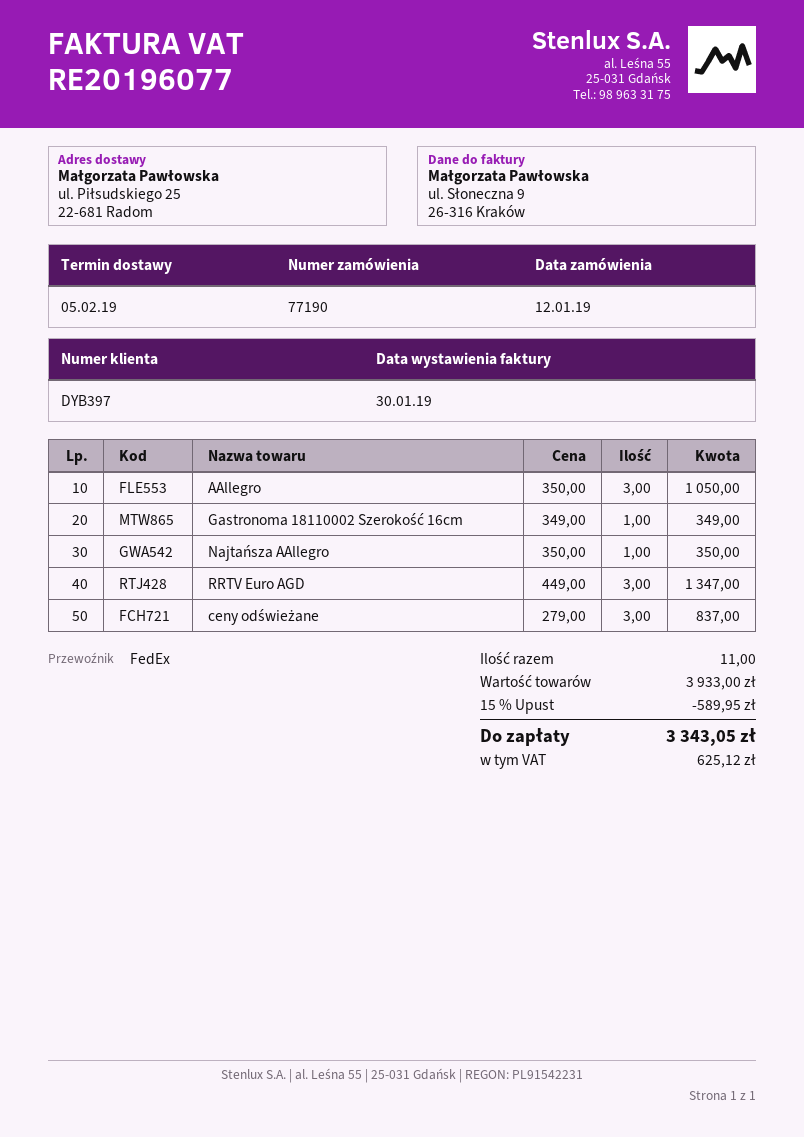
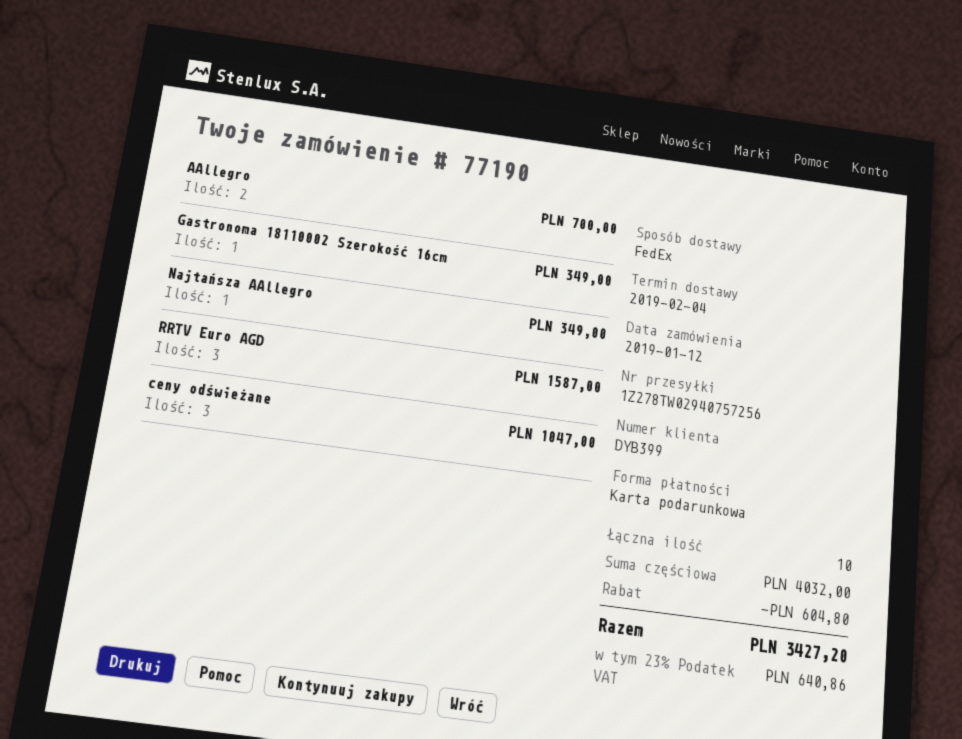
delivery date: 2019-02-05 -> 2019-02-04
customer number: DYB397 -> DYB399
AAllegro: 3 for 1050.00 -> 2 for 700.00
Najtańsza AAllegro: 1 for 350.00 -> 1 for 349.00
RRTV Euro AGD: 3 for 1347.00 -> 3 for 1587.00
ceny odświeżane: 3 for 837.00 -> 3 for 1047.00
total quantity: 11 -> 10
subtotal: 3933.00 -> 4032.00
discount: 589.95 -> 604.80
tax: 625.12 -> 640.86
total: 3343.05 -> 3427.20

